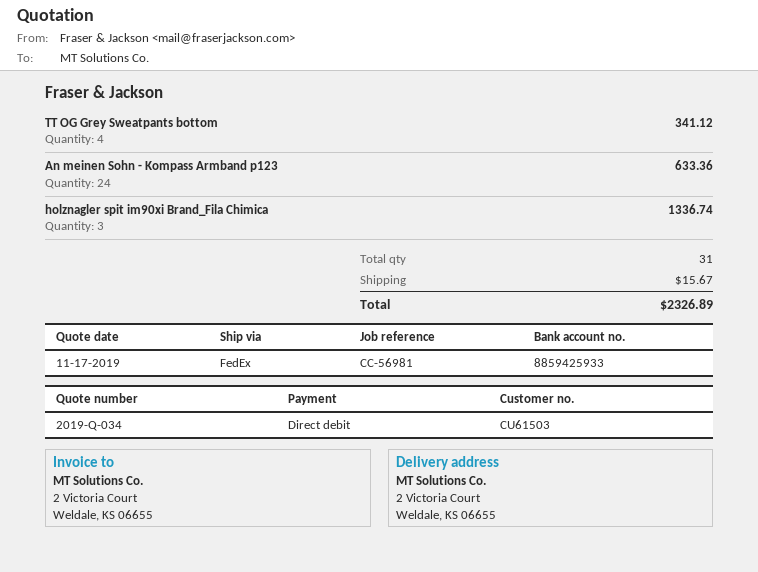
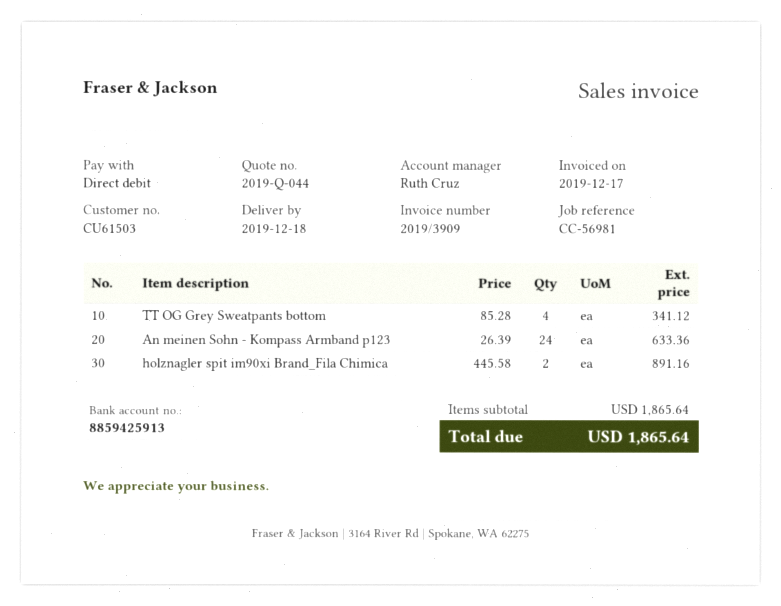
quote number: 2019-Q-034 -> 2019-Q-044
bank account: 8859425933 -> 8859425913
holznagler spit im90xi Brand_Fila Chimica: 3 for 1336.74 -> 2 for 891.16
shipping: 15.67 -> none
total: 2326.89 -> 1865.64

